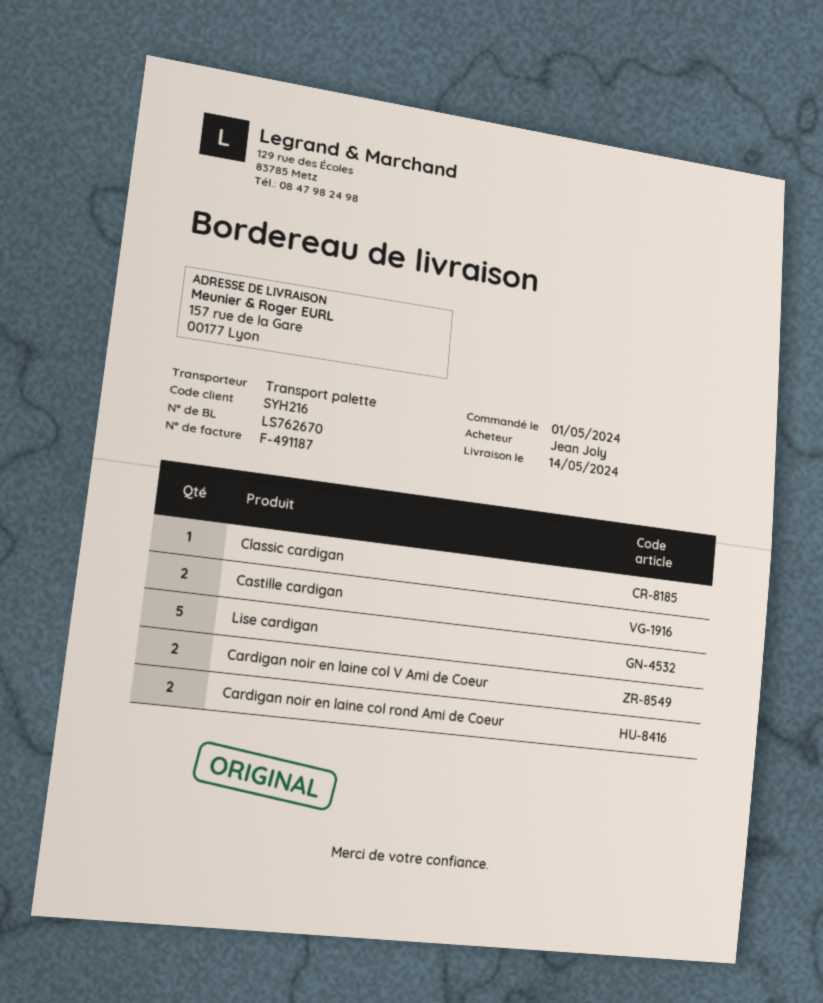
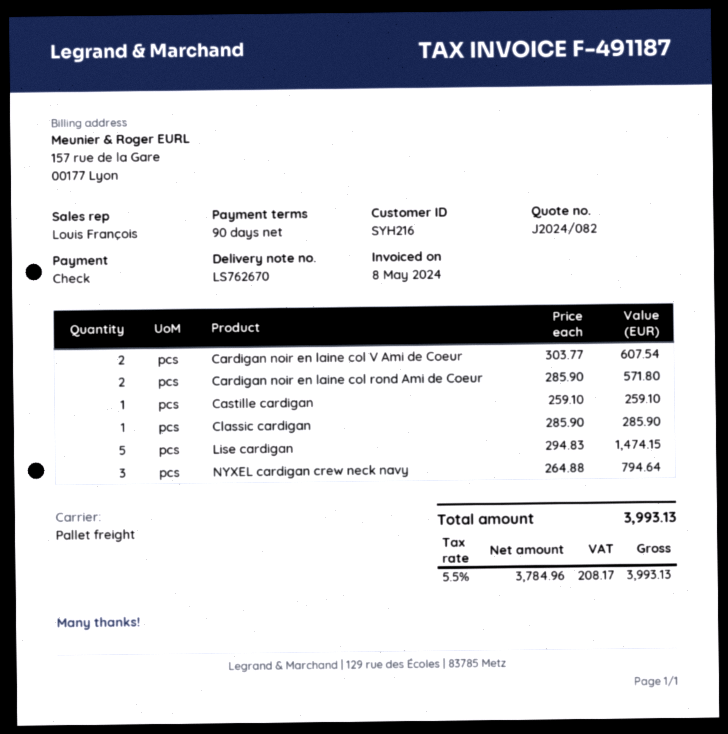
Castille cardigan: 2 -> 1
NYXEL cardigan crew neck navy: none -> 3

